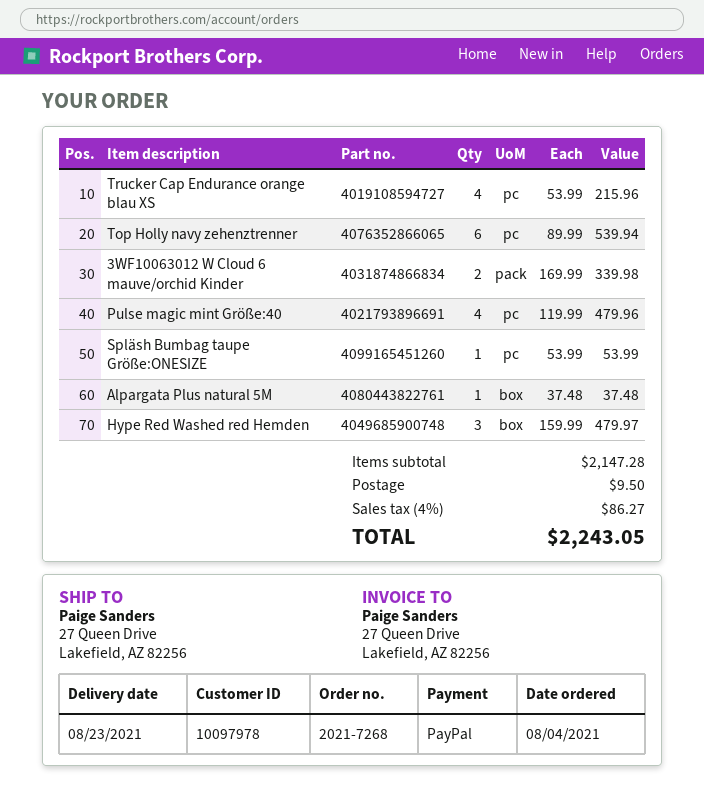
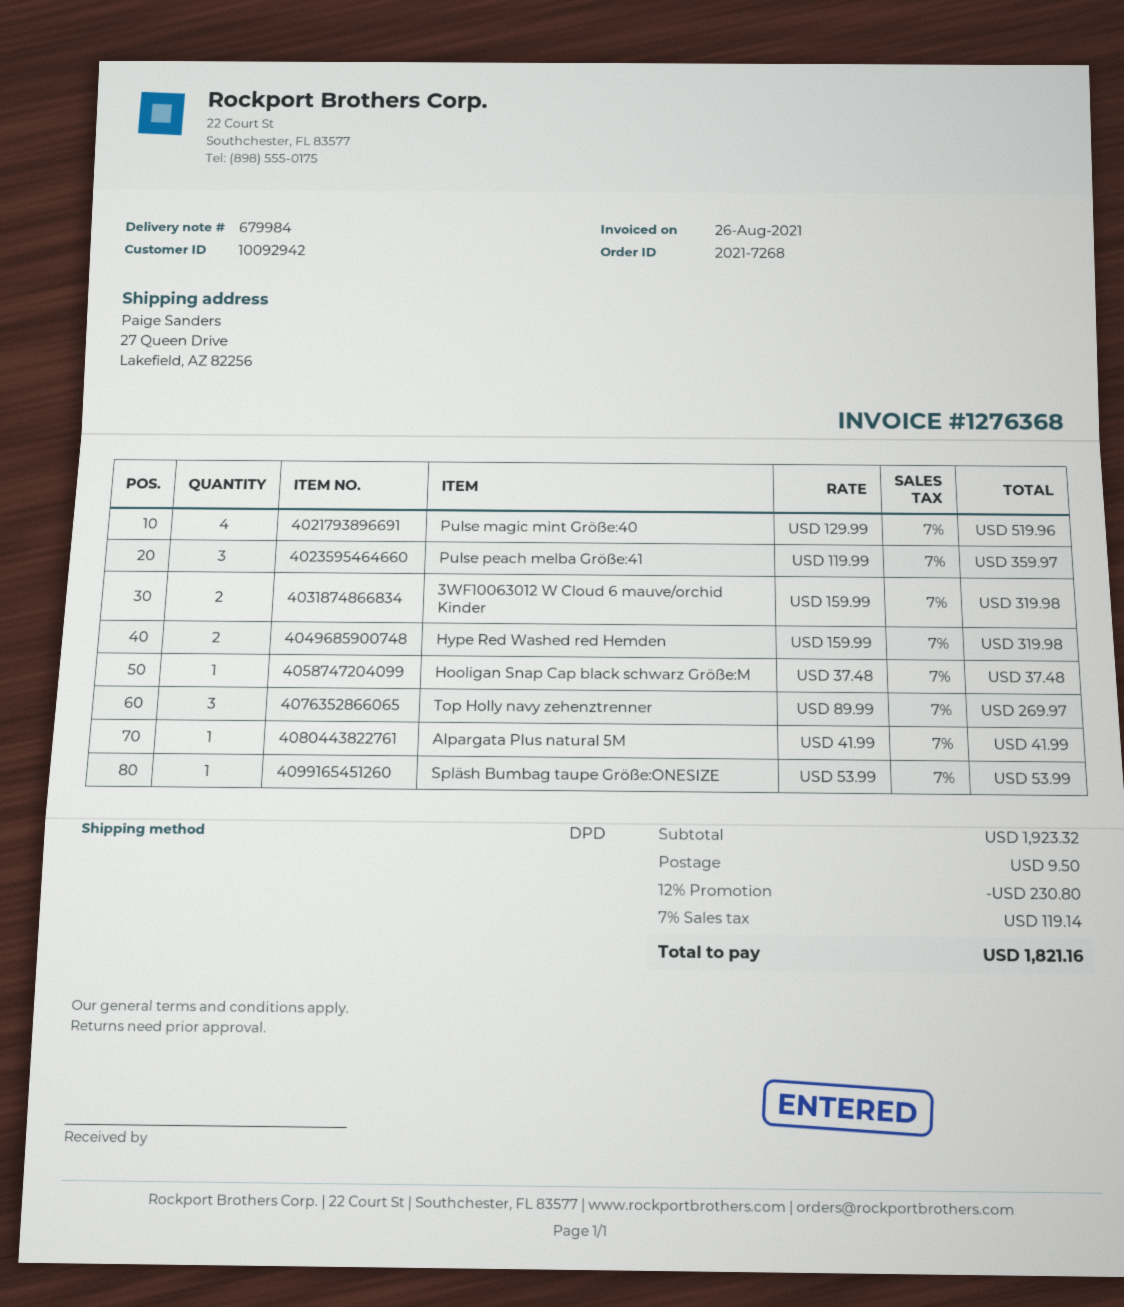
customer number: 10097978 -> 10092942
Trucker Cap Endurance orange blau XS: 4 x 53.99 = 215.96 -> none
Top Holly navy zehenztrenner: 6 x 89.99 = 539.94 -> 3 x 89.99 = 269.97
3WF10063012 W Cloud 6 mauve/orchid Kinder: 2 x 169.99 = 339.98 -> 2 x 159.99 = 319.98
Pulse magic mint Größe:40: 4 x 119.99 = 479.96 -> 4 x 129.99 = 519.96
Alpargata Plus natural 5M: 1 x 37.48 = 37.48 -> 1 x 41.99 = 41.99
Hype Red Washed red Hemden: 3 x 159.99 = 479.97 -> 2 x 159.99 = 319.98
Pulse peach melba Größe:41: none -> 3 x 119.99 = 359.97
Hooligan Snap Cap black schwarz Größe:M: none -> 1 x 37.48 = 37.48
subtotal: 2147.28 -> 1923.32
discount: none -> 12% = 230.80
tax: 4% = 86.27 -> 7% = 119.14
total: 2243.05 -> 1821.16

